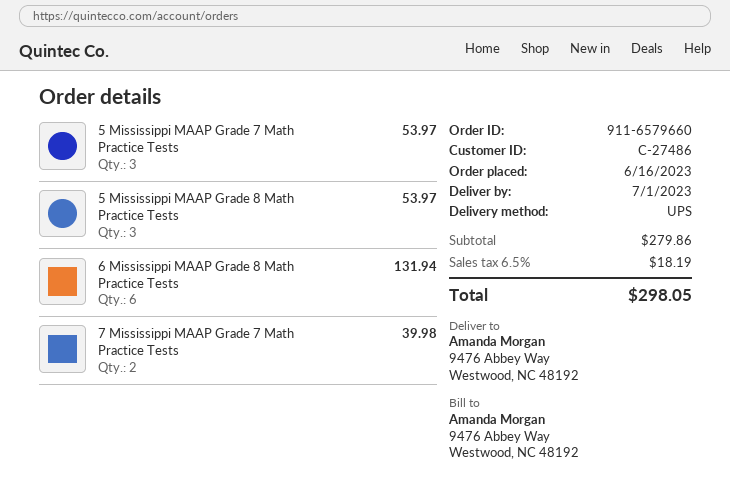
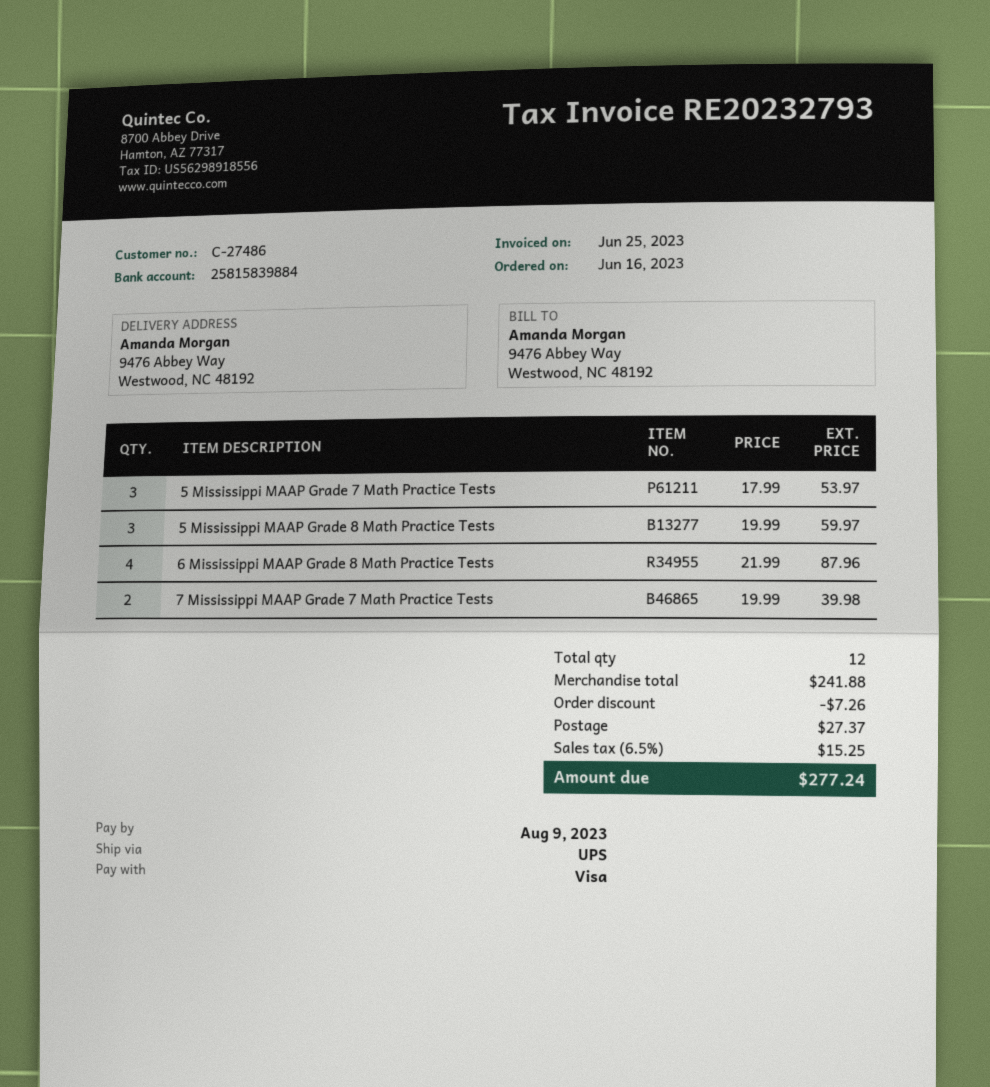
5 Mississippi MAAP Grade 8 Math Practice Tests: 3 for 53.97 -> 3 for 59.97
6 Mississippi MAAP Grade 8 Math Practice Tests: 6 for 131.94 -> 4 for 87.96
subtotal: 279.86 -> 241.88
discount: none -> 7.26
shipping: none -> 27.37
tax: 6.5% = 18.19 -> 6.5% = 15.25
total: 298.05 -> 277.24

